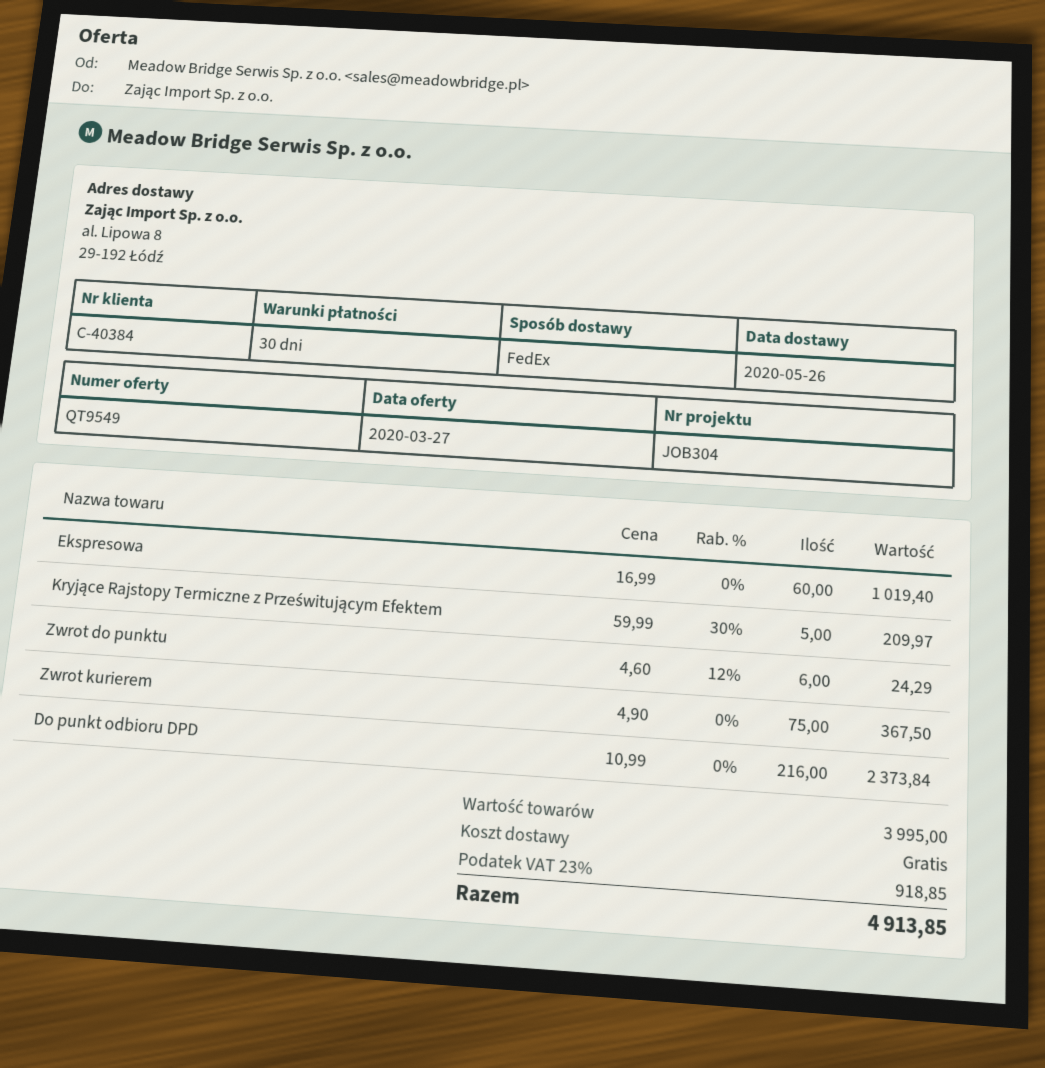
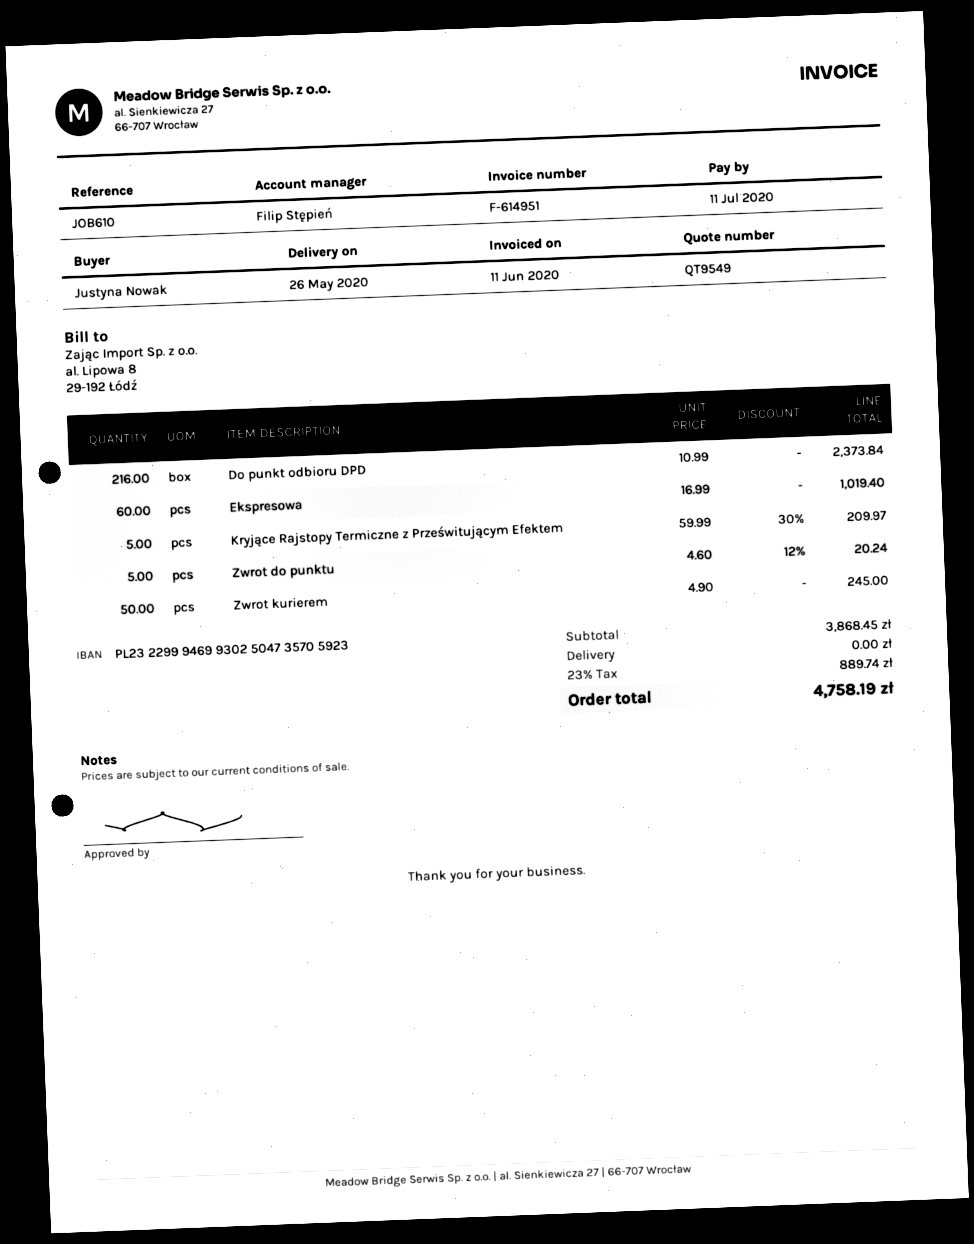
reference: JOB304 -> JOB610
Zwrot do punktu: 6 x 4.60 - 12% = 24.29 -> 5 x 4.60 - 12% = 20.24
Zwrot kurierem: 75 x 4.90 = 367.50 -> 50 x 4.90 = 245.00
subtotal: 3995.00 -> 3868.45
tax: 23% = 918.85 -> 23% = 889.74
total: 4913.85 -> 4758.19

